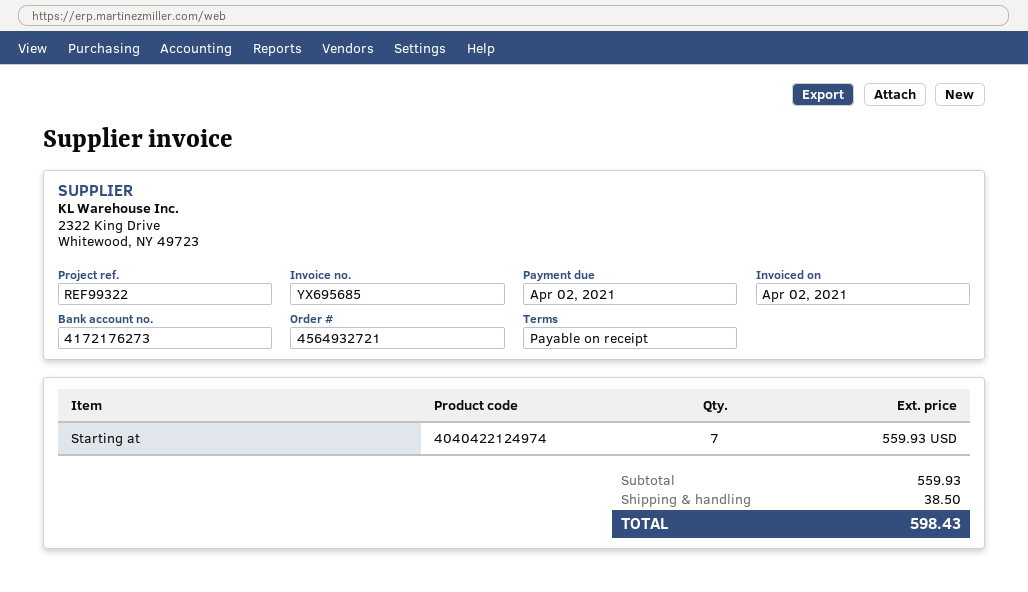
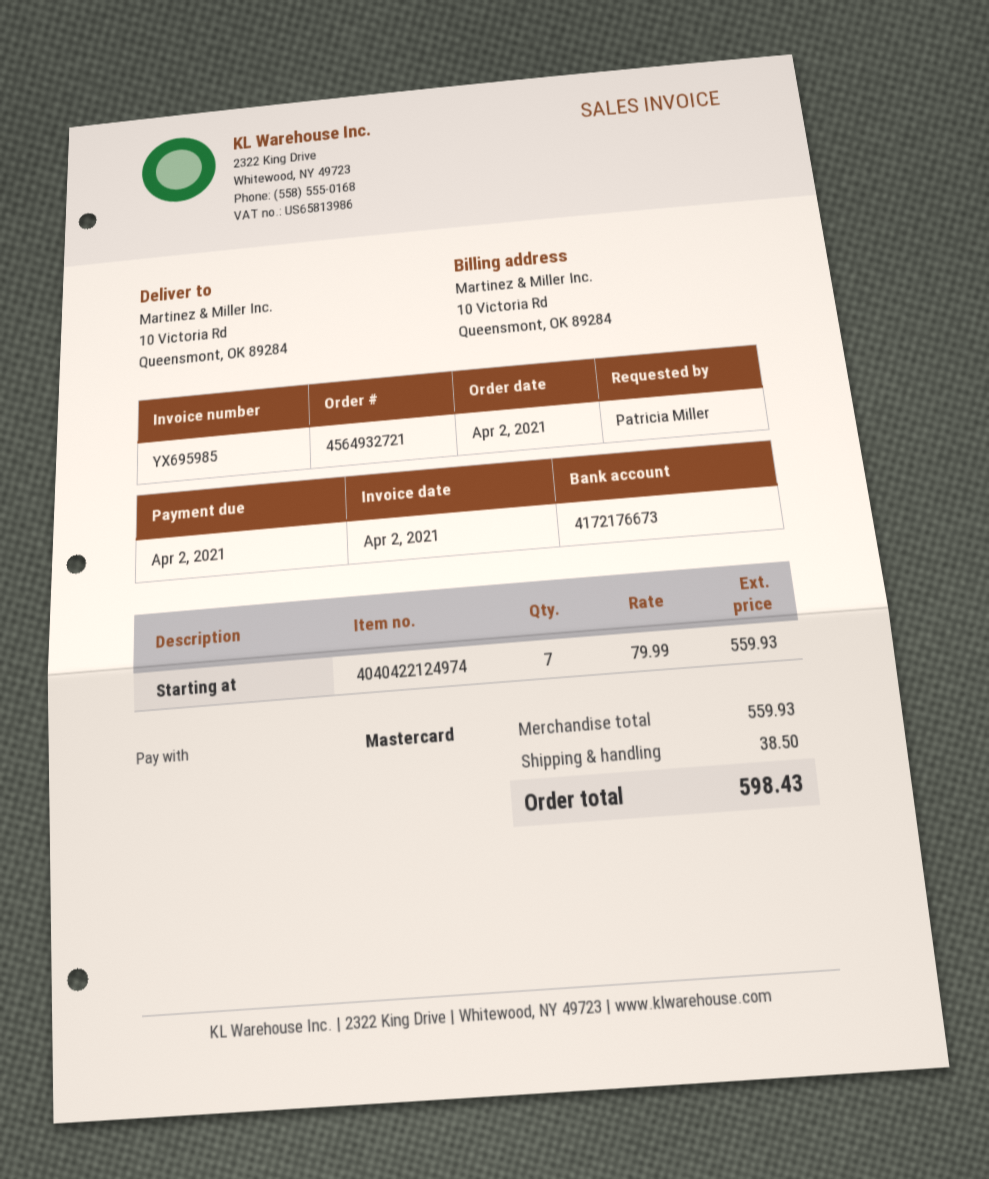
invoice number: YX695685 -> YX695985
bank account: 4172176273 -> 4172176673

